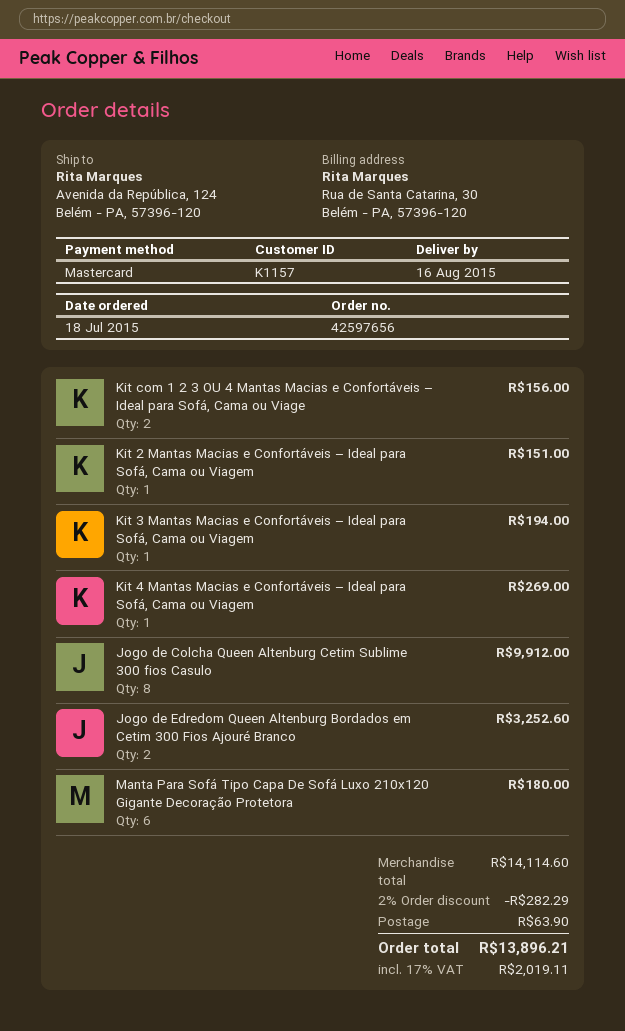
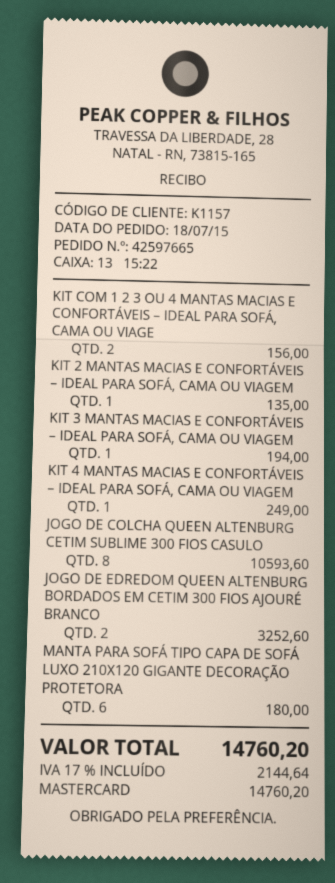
order number: 42597656 -> 42597665
Kit 2 Mantas Macias e Confortáveis – Ideal para Sofá, Cama ou Viagem: 1 for 151.00 -> 1 for 135.00
Kit 4 Mantas Macias e Confortáveis – Ideal para Sofá, Cama ou Viagem: 1 for 269.00 -> 1 for 249.00
Jogo de Colcha Queen Altenburg Cetim Sublime 300 fios Casulo: 8 for 9912.00 -> 8 for 10593.60
discount: 2% = 282.29 -> none
shipping: 63.90 -> none
tax: 17% = 2019.11 -> 17% = 2144.64
total: 13896.21 -> 14760.20

